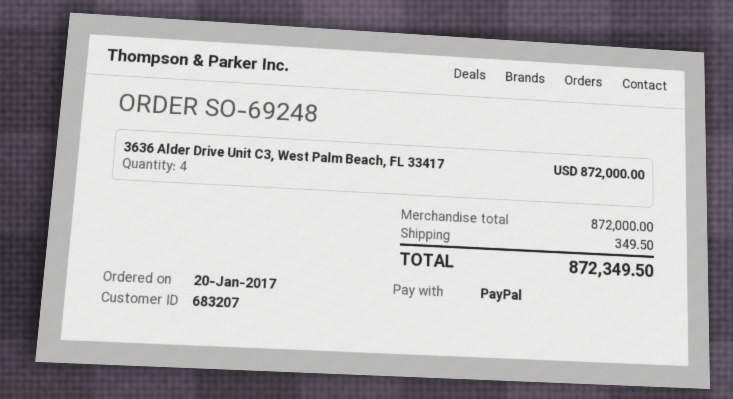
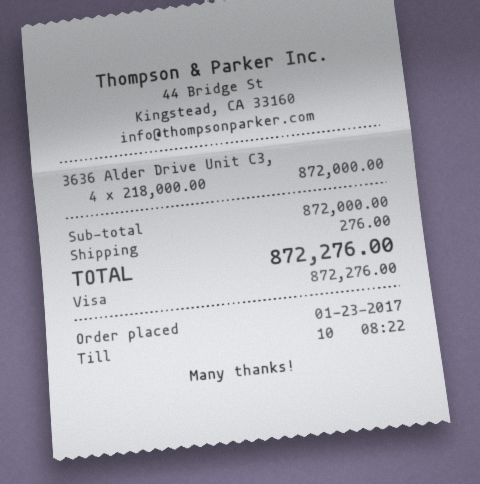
order date: 2017-01-20 -> 2017-01-23
payment method: PayPal -> Visa
shipping: 349.50 -> 276.00
total: 872349.50 -> 872276.00

